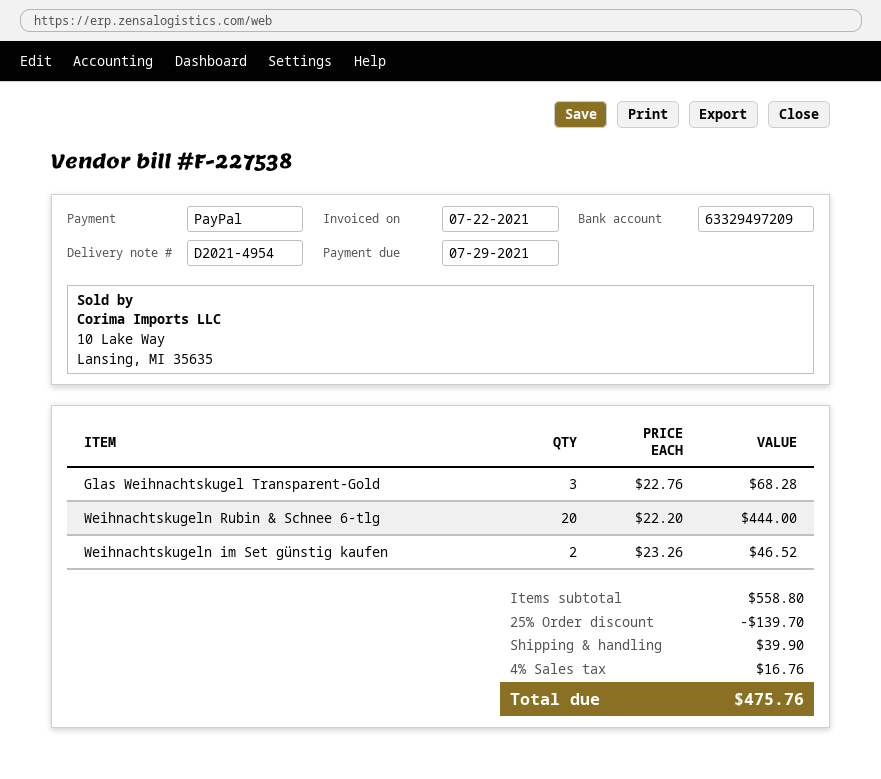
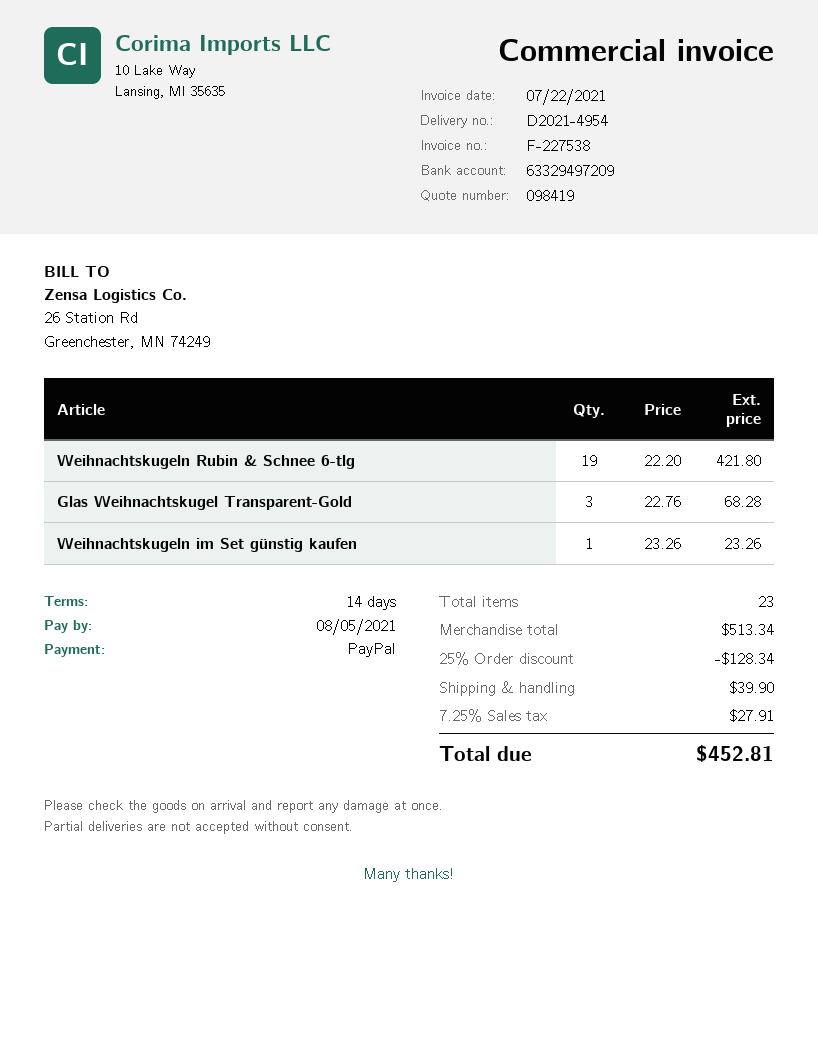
due date: 2021-07-29 -> 2021-08-05
Weihnachtskugeln Rubin & Schnee 6-tlg: 20 x 22.20 = 444.00 -> 19 x 22.20 = 421.80
Weihnachtskugeln im Set günstig kaufen: 2 x 23.26 = 46.52 -> 1 x 23.26 = 23.26
subtotal: 558.80 -> 513.34
discount: 25% = 139.70 -> 25% = 128.34
tax: 4% = 16.76 -> 7.25% = 27.91
total: 475.76 -> 452.81

